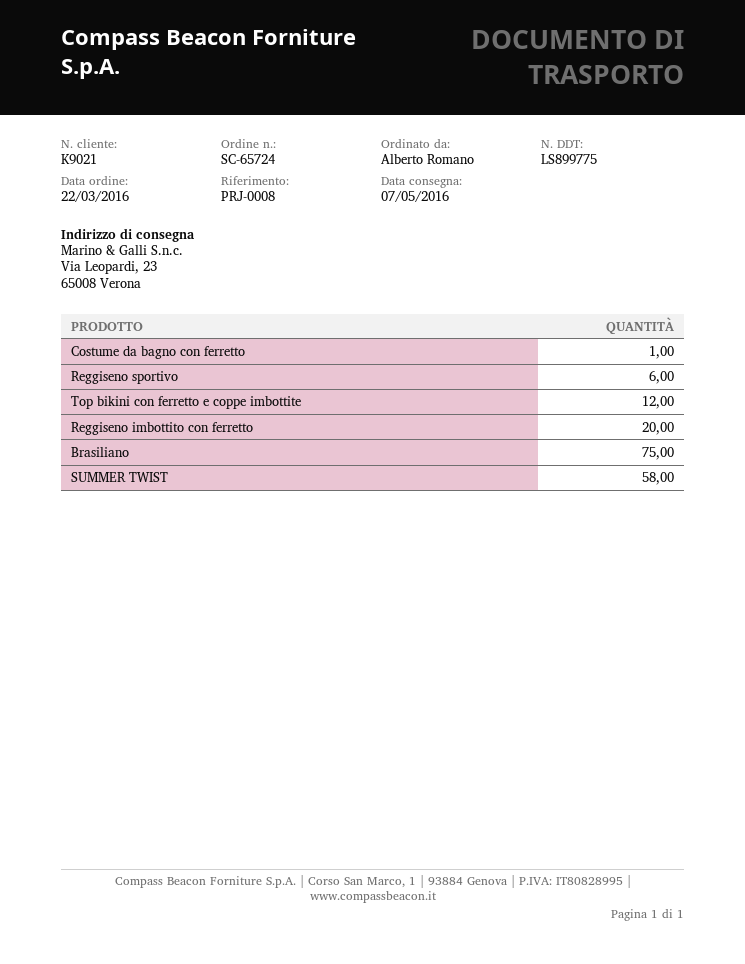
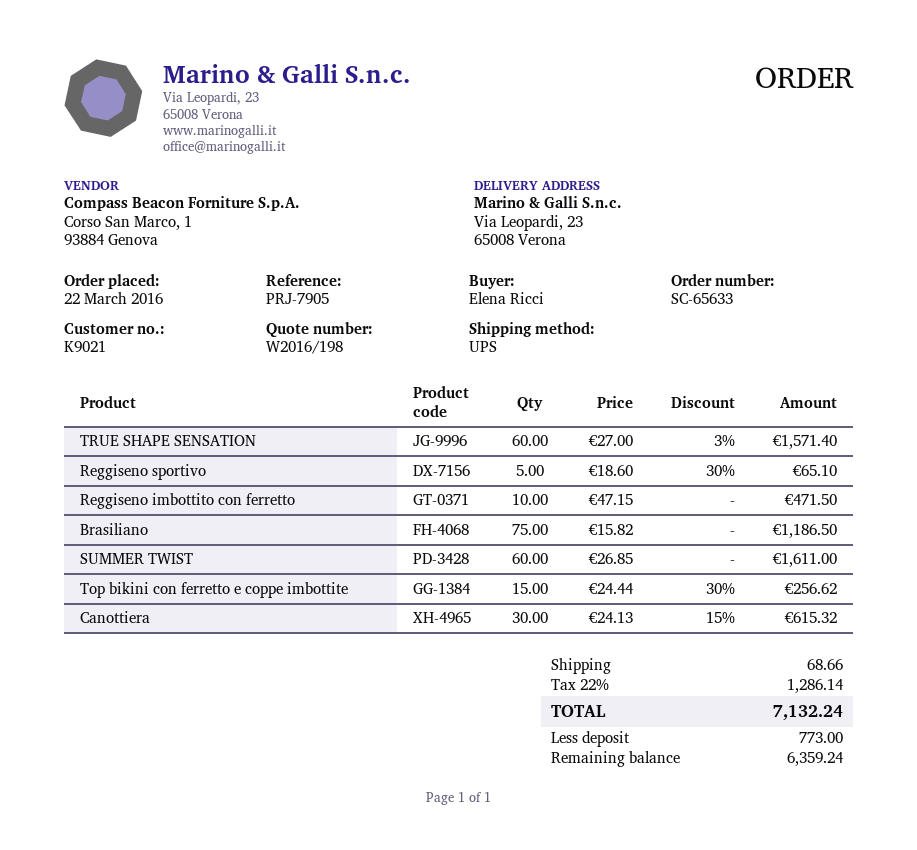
order number: SC-65724 -> SC-65633
reference: PRJ-0008 -> PRJ-7905
ordered by: Alberto Romano -> Elena Ricci
Costume da bagno con ferretto: 1 -> none
Reggiseno sportivo: 6 -> 5
Top bikini con ferretto e coppe imbottite: 12 -> 15
Reggiseno imbottito con ferretto: 20 -> 10
SUMMER TWIST: 58 -> 60
TRUE SHAPE SENSATION: none -> 60
Canottiera: none -> 30

